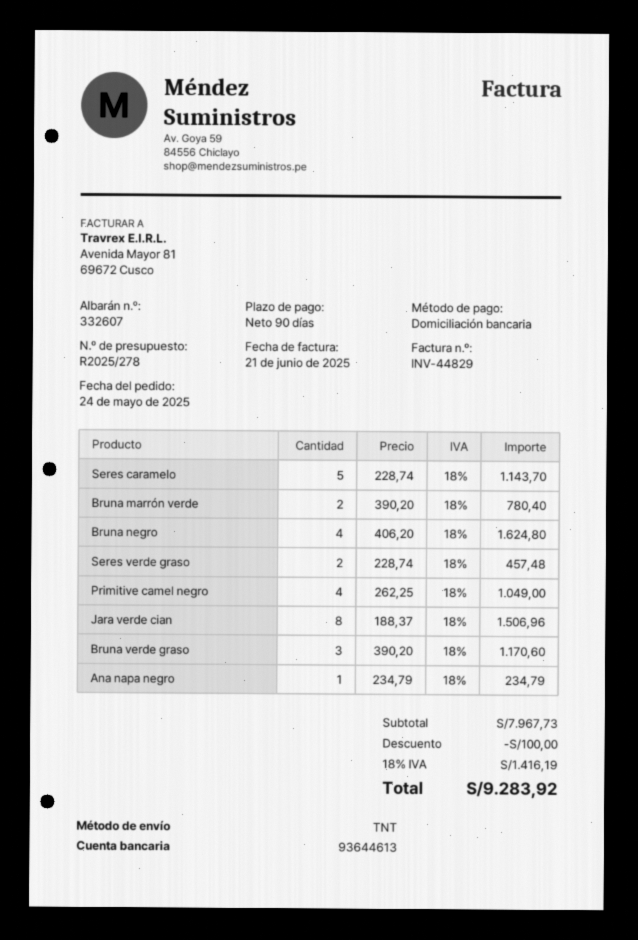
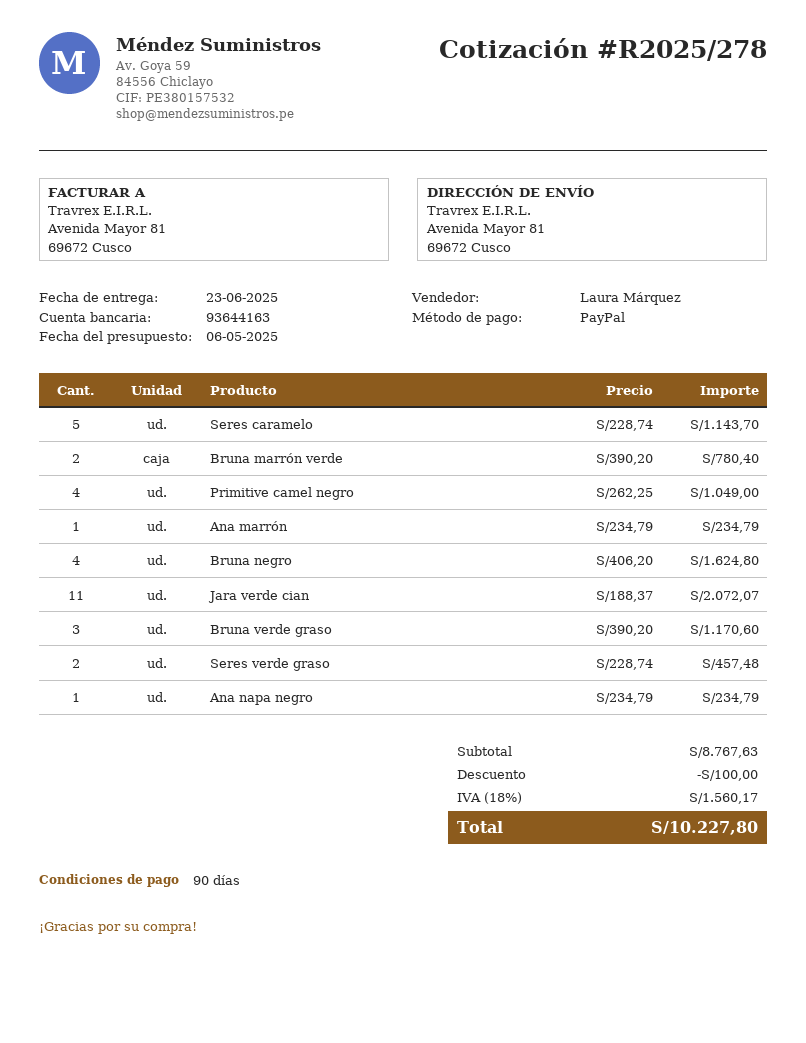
payment method: direct debit -> PayPal
bank account: 93644613 -> 93644163
Jara verde cian: 8 x 188.37 = 1506.96 -> 11 x 188.37 = 2072.07
Ana marrón: none -> 1 x 234.79 = 234.79
subtotal: 7967.73 -> 8767.63
tax: 18% = 1416.19 -> 18% = 1560.17
total: 9283.92 -> 10227.80

